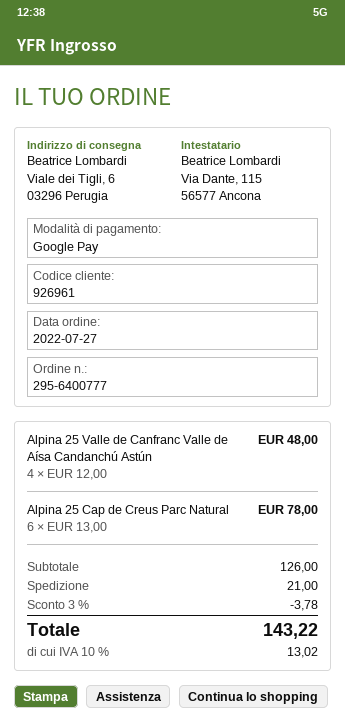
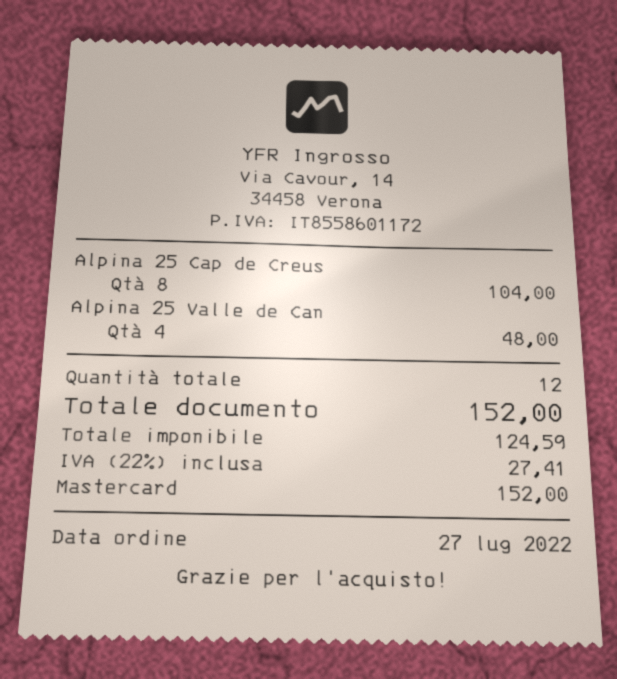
payment method: Google Pay -> Mastercard
Alpina 25 Cap de Creus Parc Natural: 6 for 78.00 -> 8 for 104.00
discount: 3% = 3.78 -> none
shipping: 21.00 -> none
tax: 10% = 13.02 -> 22% = 27.41
total: 143.22 -> 152.00

